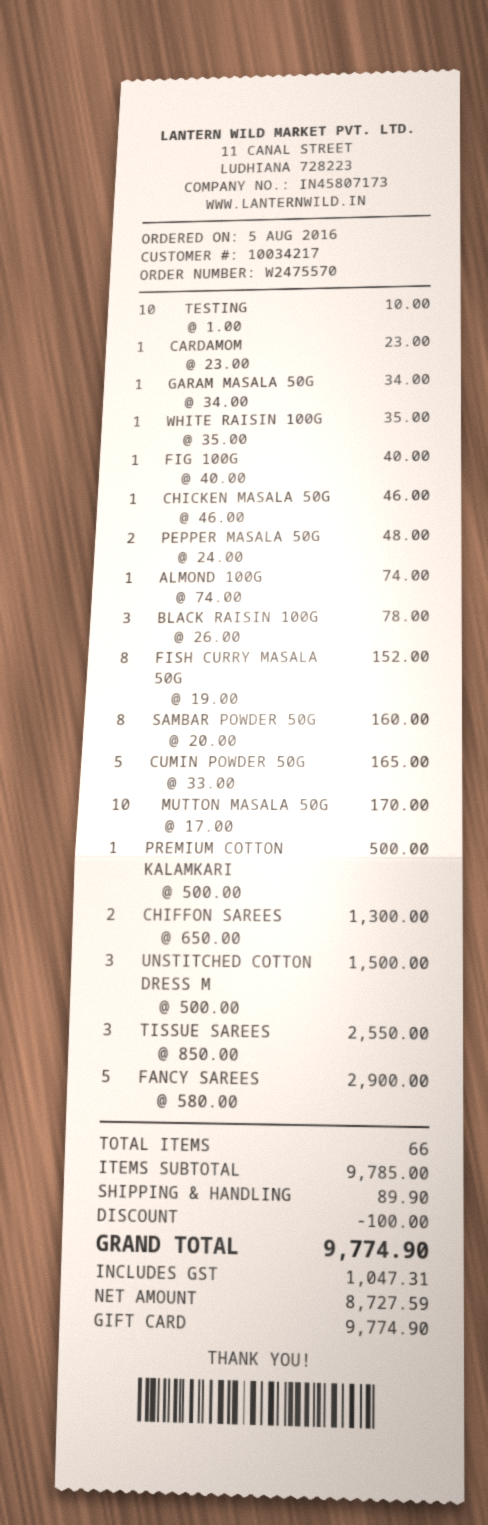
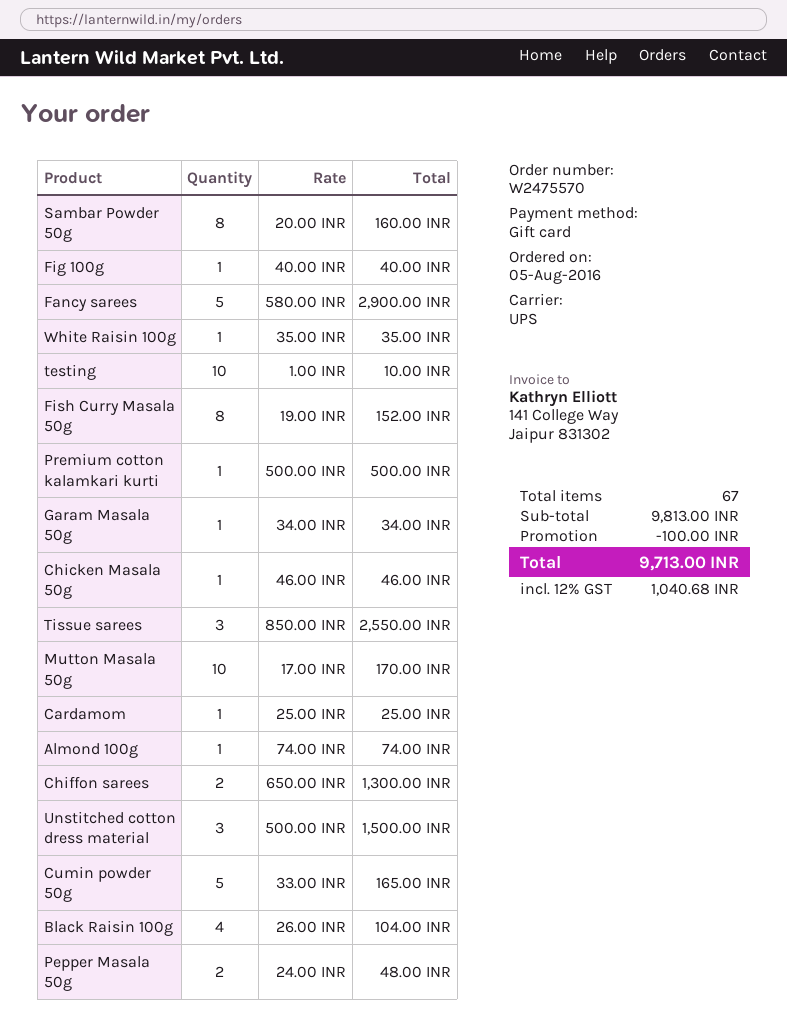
CARDAMOM: 1 x 23.00 = 23.00 -> 1 x 25.00 = 25.00
BLACK RAISIN 100G: 3 x 26.00 = 78.00 -> 4 x 26.00 = 104.00
total quantity: 66 -> 67
subtotal: 9785.00 -> 9813.00
shipping: 89.90 -> none
tax: 1047.31 -> 1040.68
total: 9774.90 -> 9713.00

